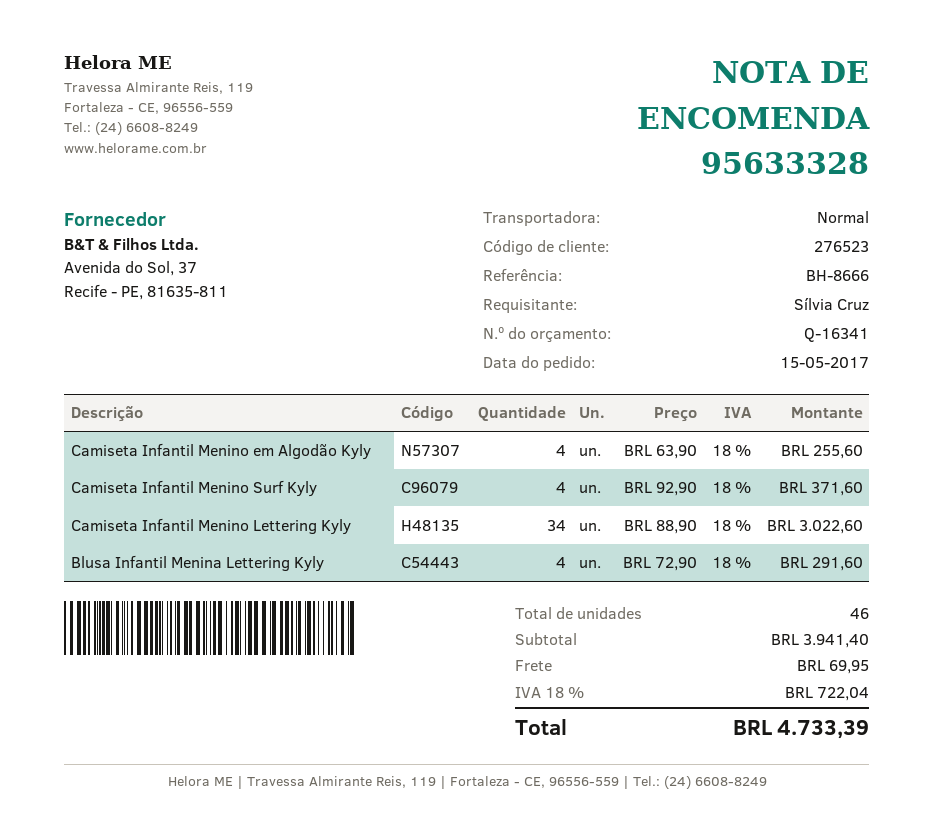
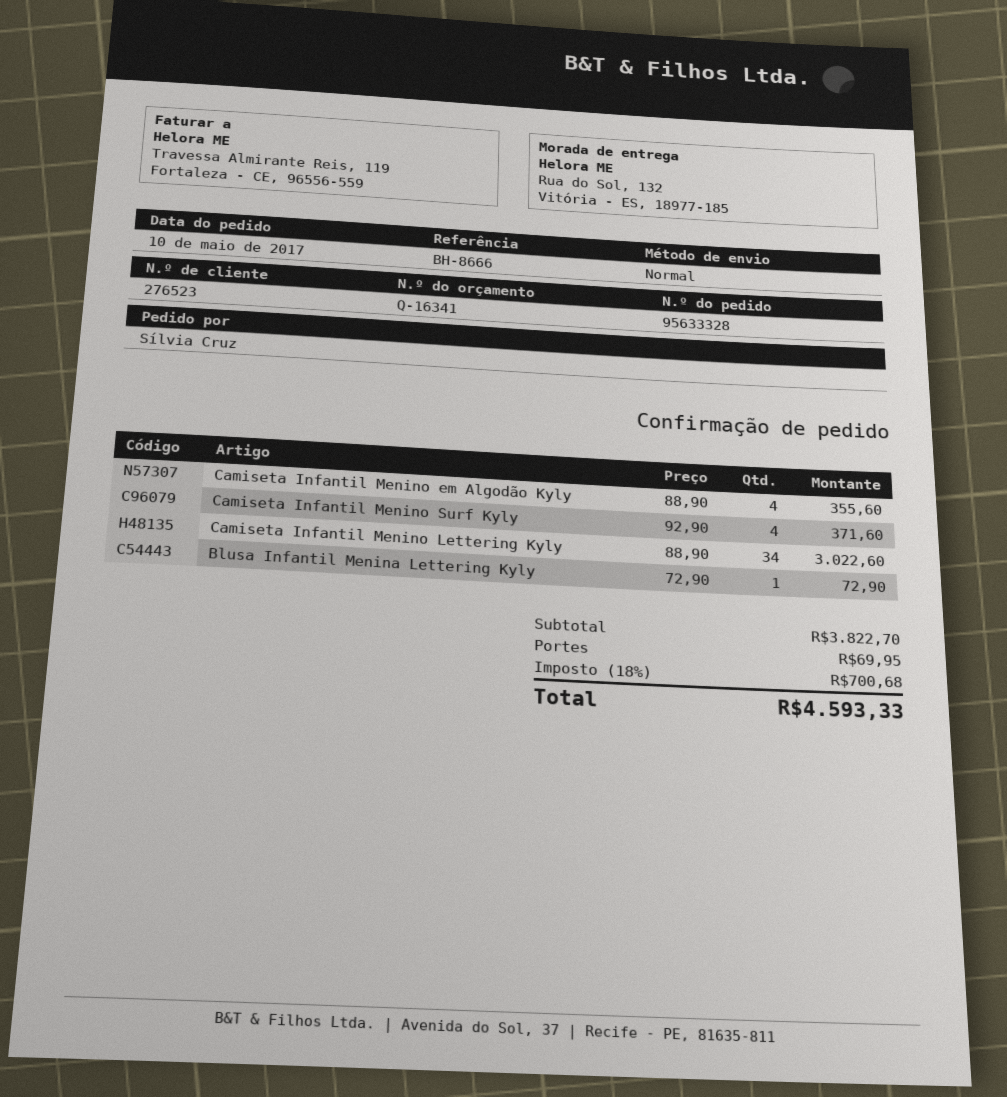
order date: 2017-05-15 -> 2017-05-10
Camiseta Infantil Menino em Algodão Kyly: 4 x 63.90 = 255.60 -> 4 x 88.90 = 355.60
Blusa Infantil Menina Lettering Kyly: 4 x 72.90 = 291.60 -> 1 x 72.90 = 72.90
subtotal: 3941.40 -> 3822.70
tax: 18% = 722.04 -> 18% = 700.68
total: 4733.39 -> 4593.33

